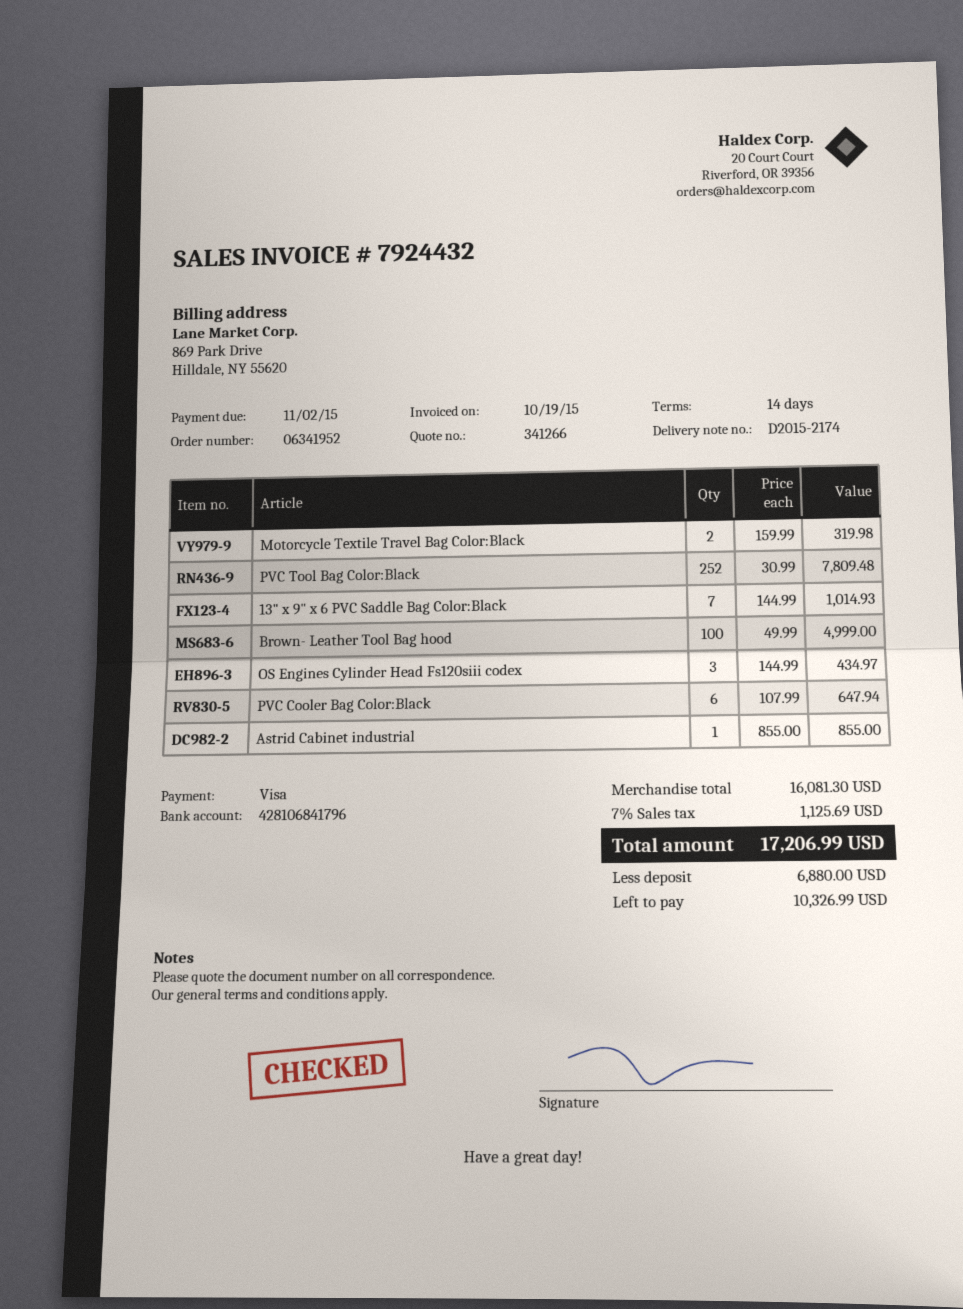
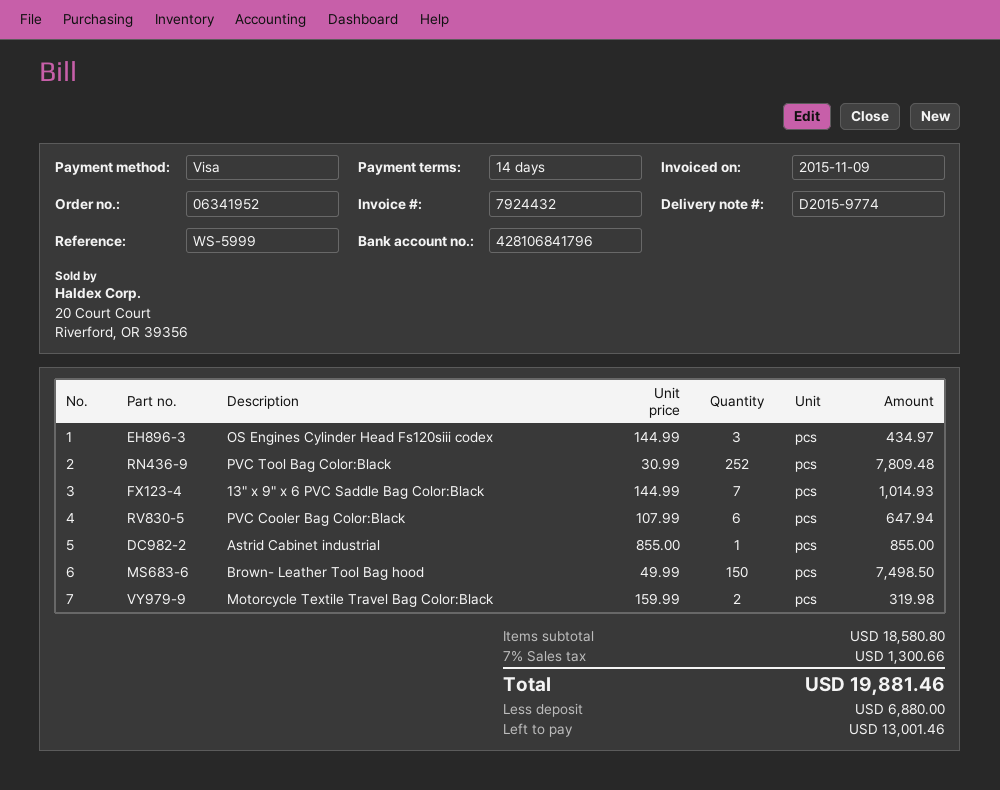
delivery note number: D2015-2174 -> D2015-9774
invoice date: 2015-10-19 -> 2015-11-09
Brown- Leather Tool Bag hood: 100 x 49.99 = 4999.00 -> 150 x 49.99 = 7498.50
subtotal: 16081.30 -> 18580.80
tax: 7% = 1125.69 -> 7% = 1300.66
total: 17206.99 -> 19881.46
balance: 10326.99 -> 13001.46

